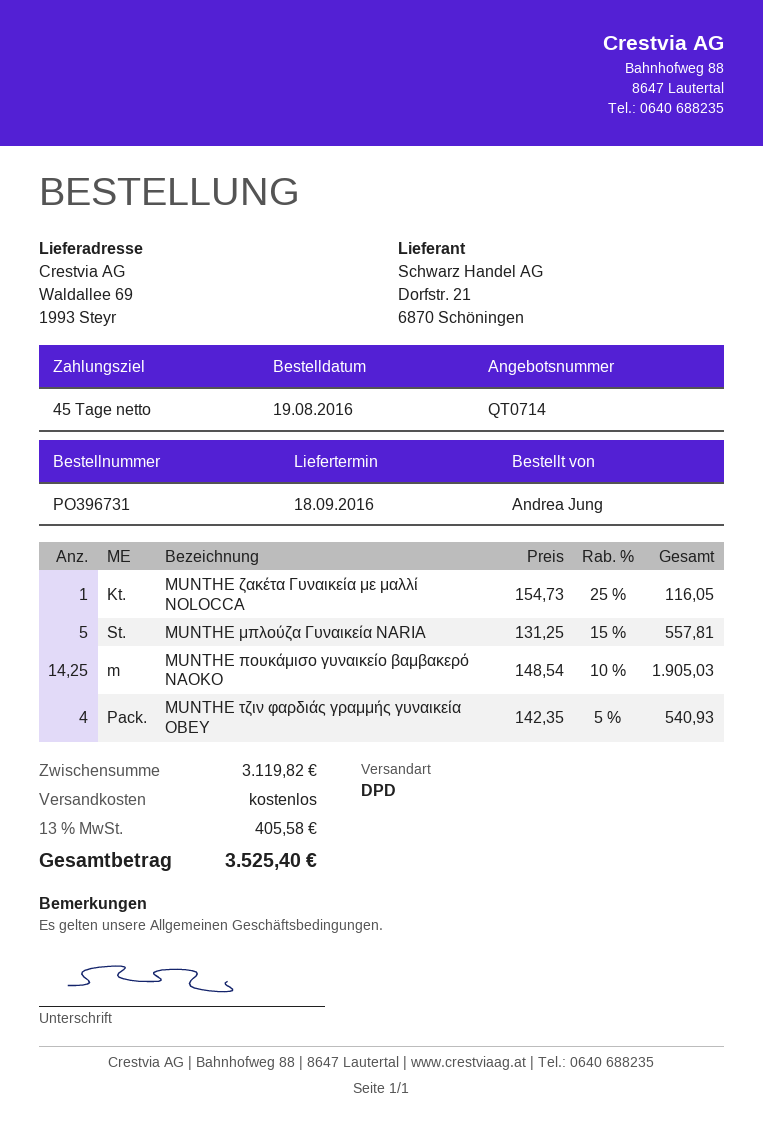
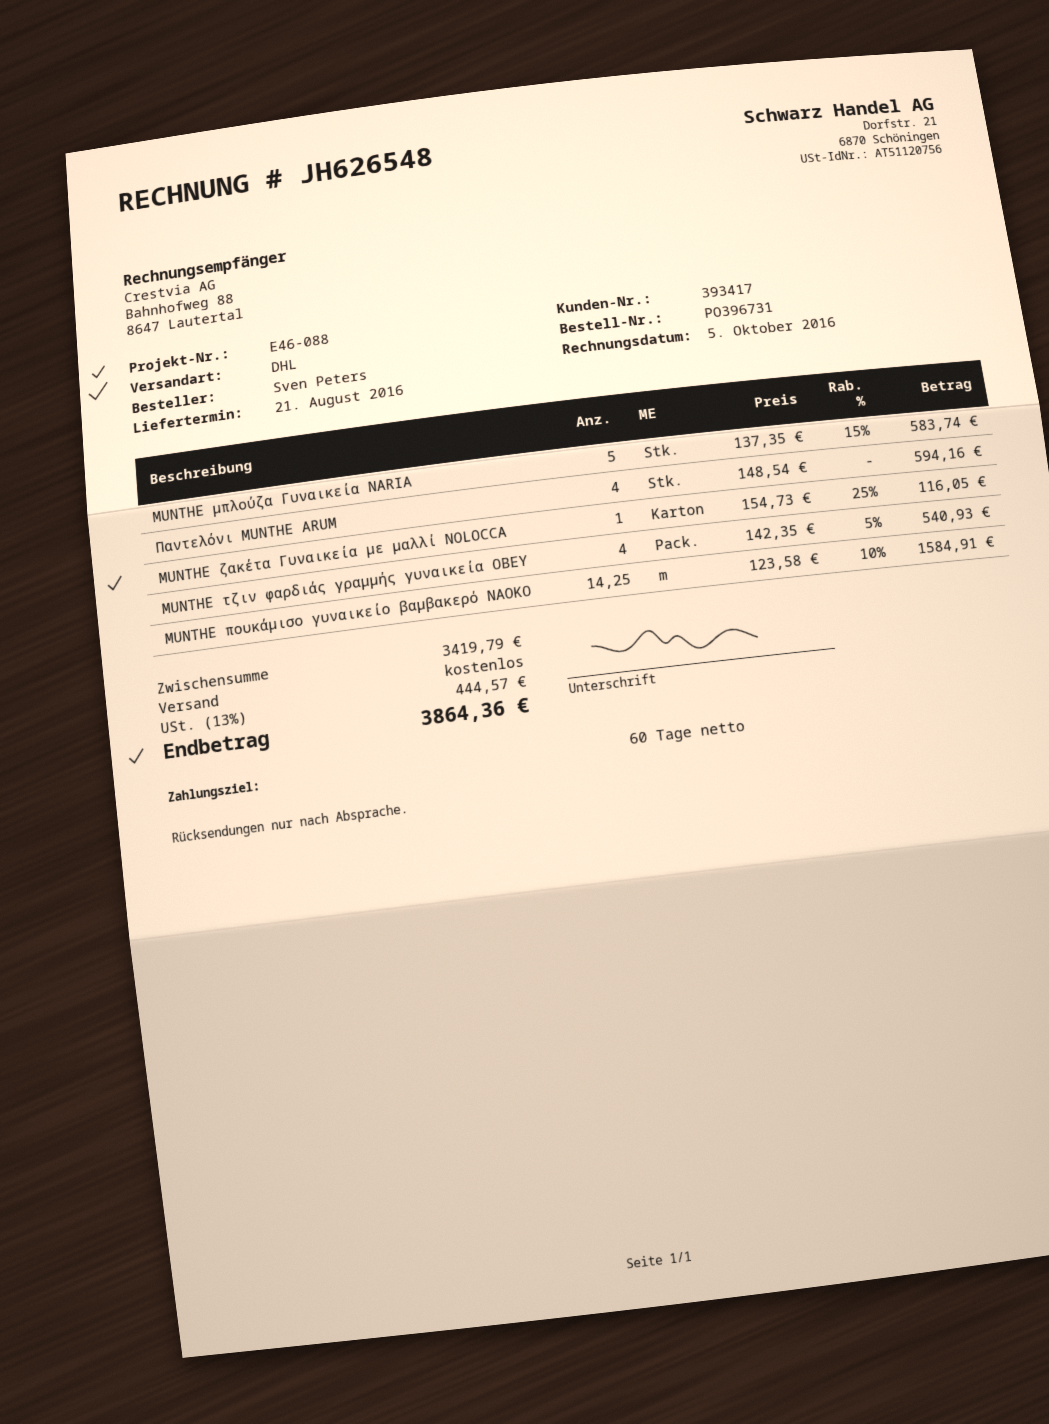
delivery date: 2016-09-18 -> 2016-08-21
payment terms: 45 days -> 60 days
ordered by: Andrea Jung -> Sven Peters
shipping method: DPD -> DHL
MUNTHE μπλούζα Γυναικεία NARIA: 5 x 131.25 - 15% = 557.81 -> 5 x 137.35 - 15% = 583.74
MUNTHE πουκάμισο γυναικείο βαμβακερό NAOKO: 14.25 x 148.54 - 10% = 1905.03 -> 14.25 x 123.58 - 10% = 1584.91
Παντελόνι MUNTHE ARUM: none -> 4 x 148.54 = 594.16
subtotal: 3119.82 -> 3419.79
tax: 13% = 405.58 -> 13% = 444.57
total: 3525.40 -> 3864.36

